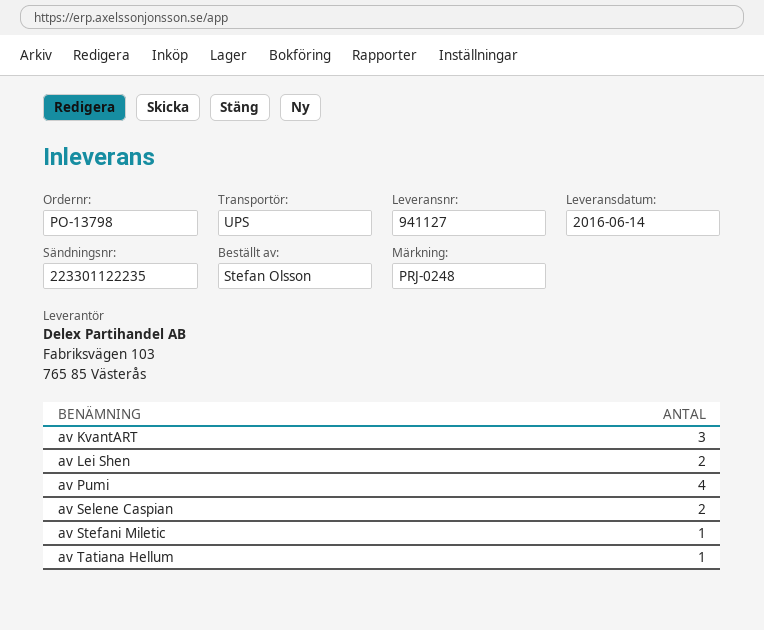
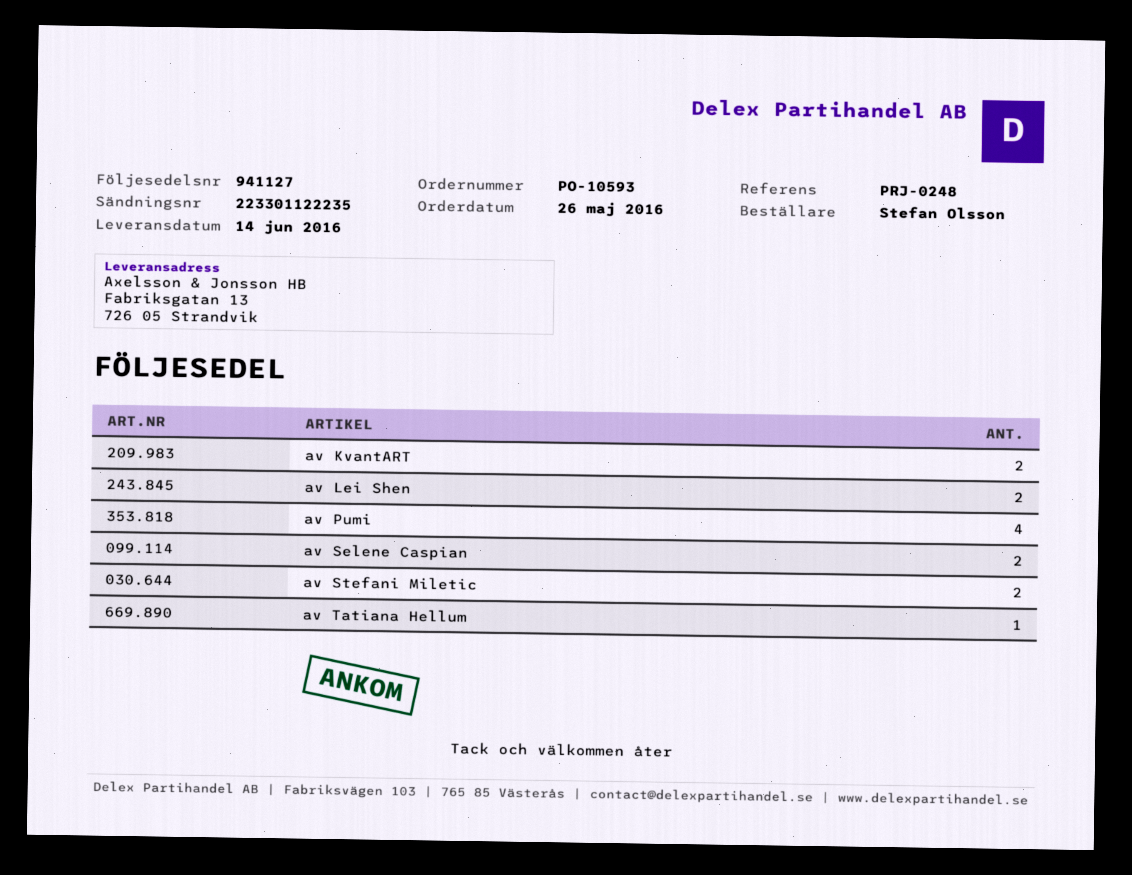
order number: PO-13798 -> PO-10593
av KvantART: 3 -> 2
av Stefani Miletic: 1 -> 2

